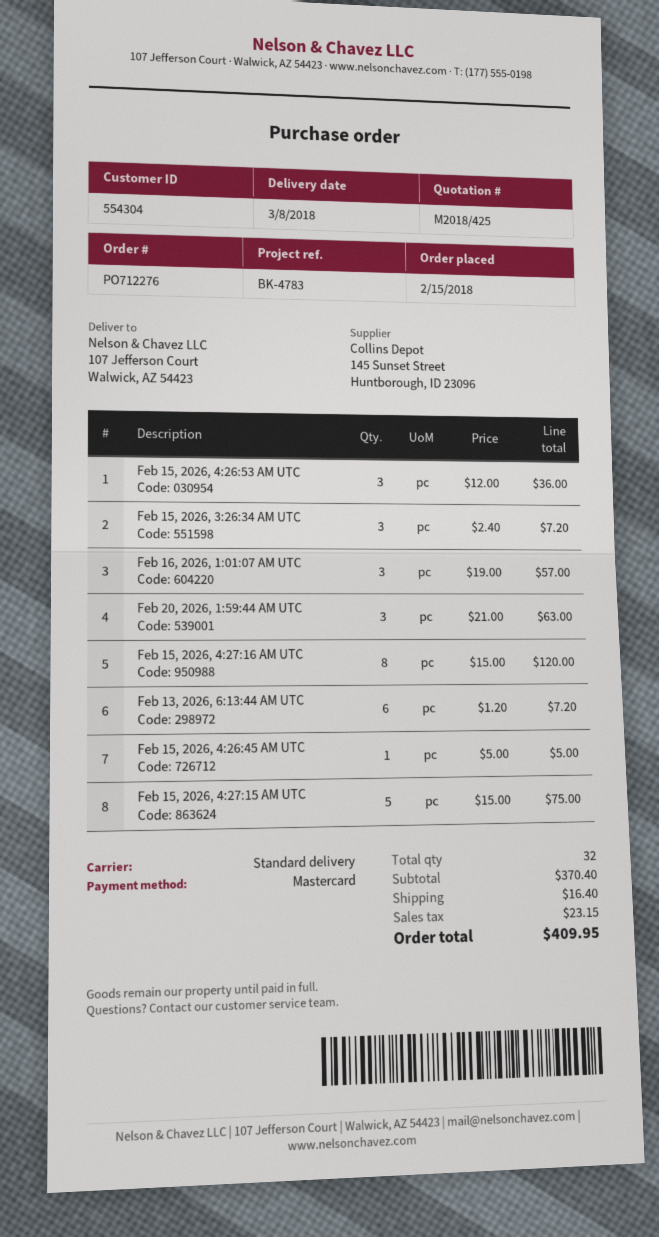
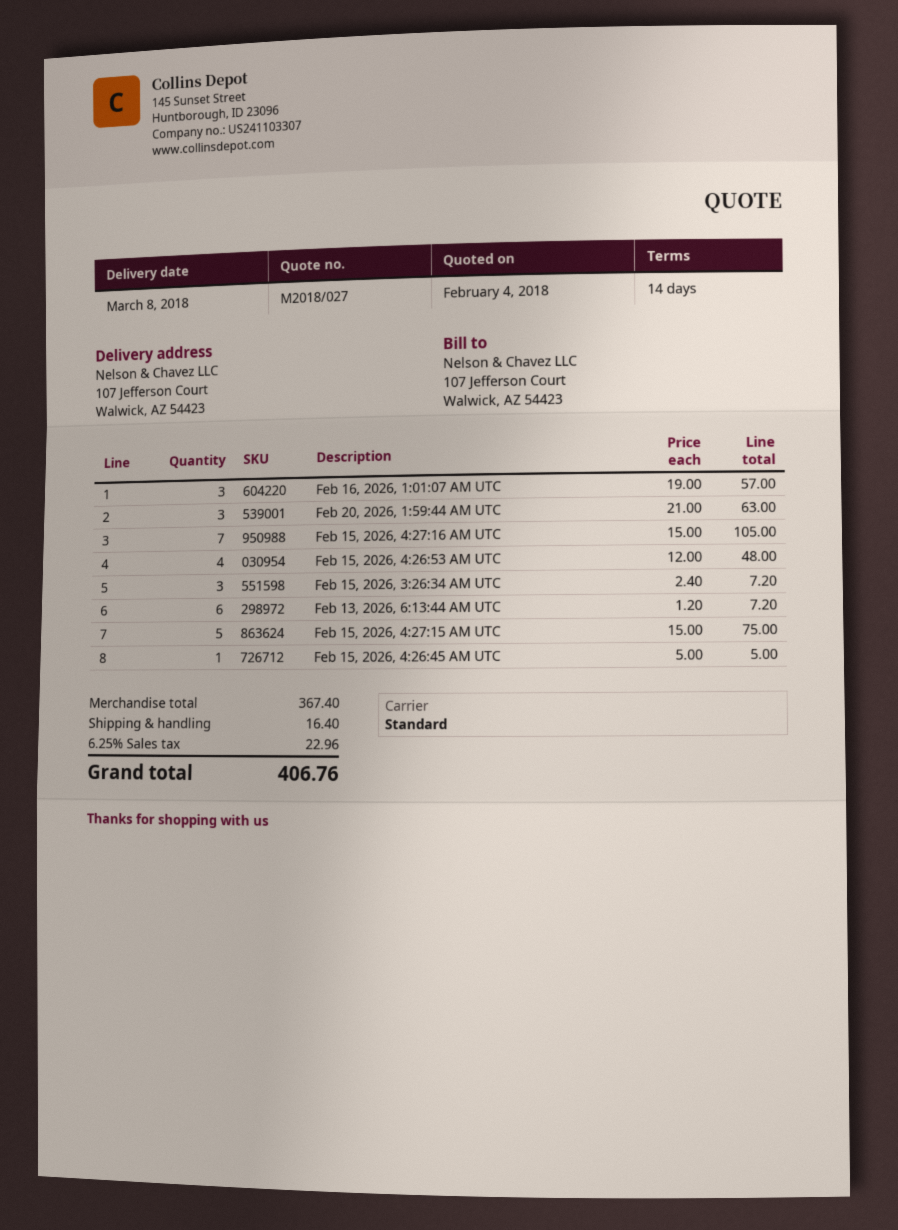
quote number: M2018/425 -> M2018/027
Feb 15, 2026, 4:26:53 AM UTC: 3 x 12.00 = 36.00 -> 4 x 12.00 = 48.00
Feb 15, 2026, 4:27:16 AM UTC: 8 x 15.00 = 120.00 -> 7 x 15.00 = 105.00
subtotal: 370.40 -> 367.40
tax: 23.15 -> 22.96
total: 409.95 -> 406.76

